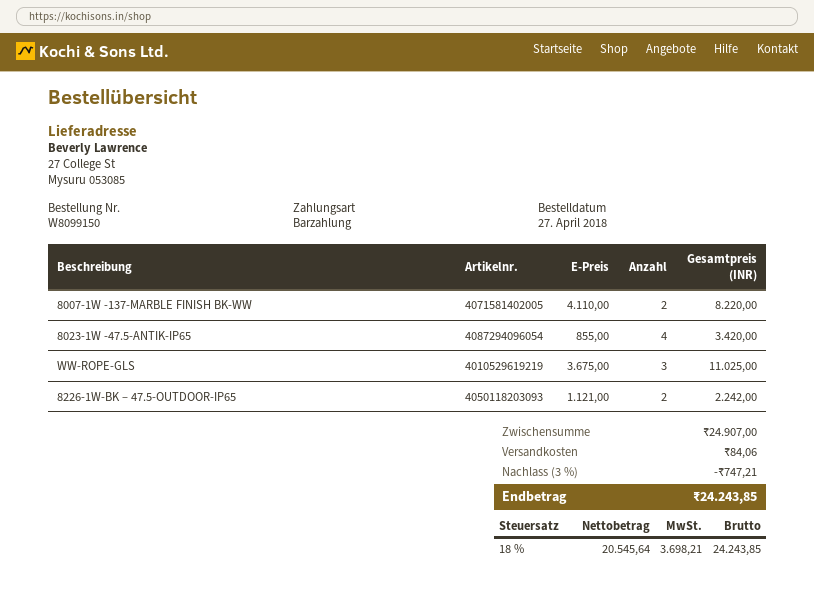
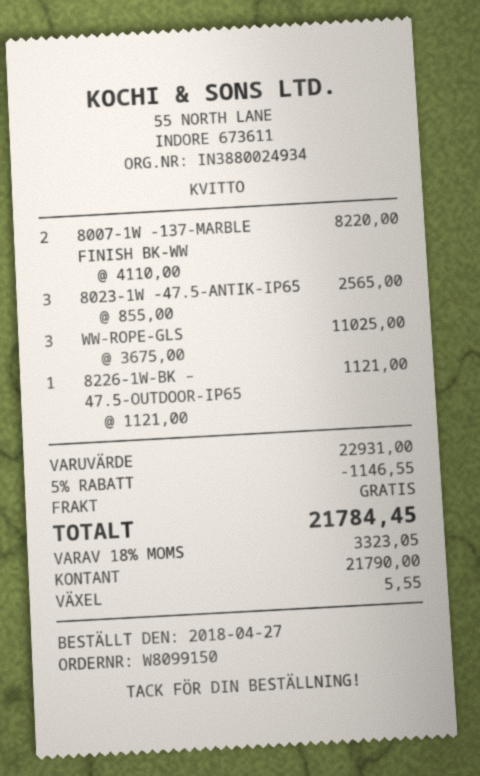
8023-1W -47.5-ANTIK-IP65: 4 x 855.00 = 3420.00 -> 3 x 855.00 = 2565.00
8226-1W-BK – 47.5-OUTDOOR-IP65: 2 x 1121.00 = 2242.00 -> 1 x 1121.00 = 1121.00
subtotal: 24907.00 -> 22931.00
discount: 3% = 747.21 -> 5% = 1146.55
shipping: 84.06 -> 0.00
tax: 18% = 3698.21 -> 18% = 3323.05
total: 24243.85 -> 21784.45

